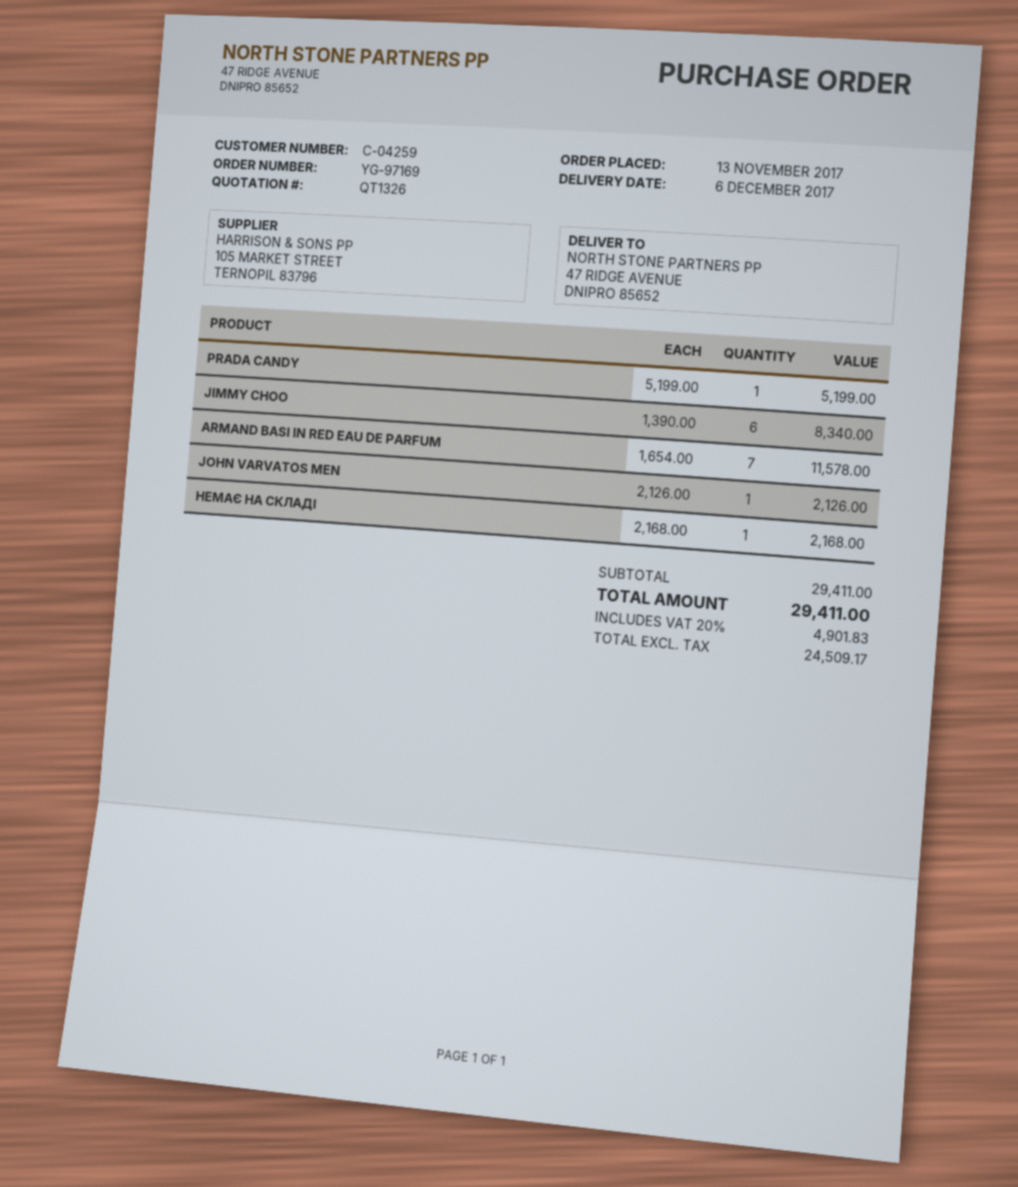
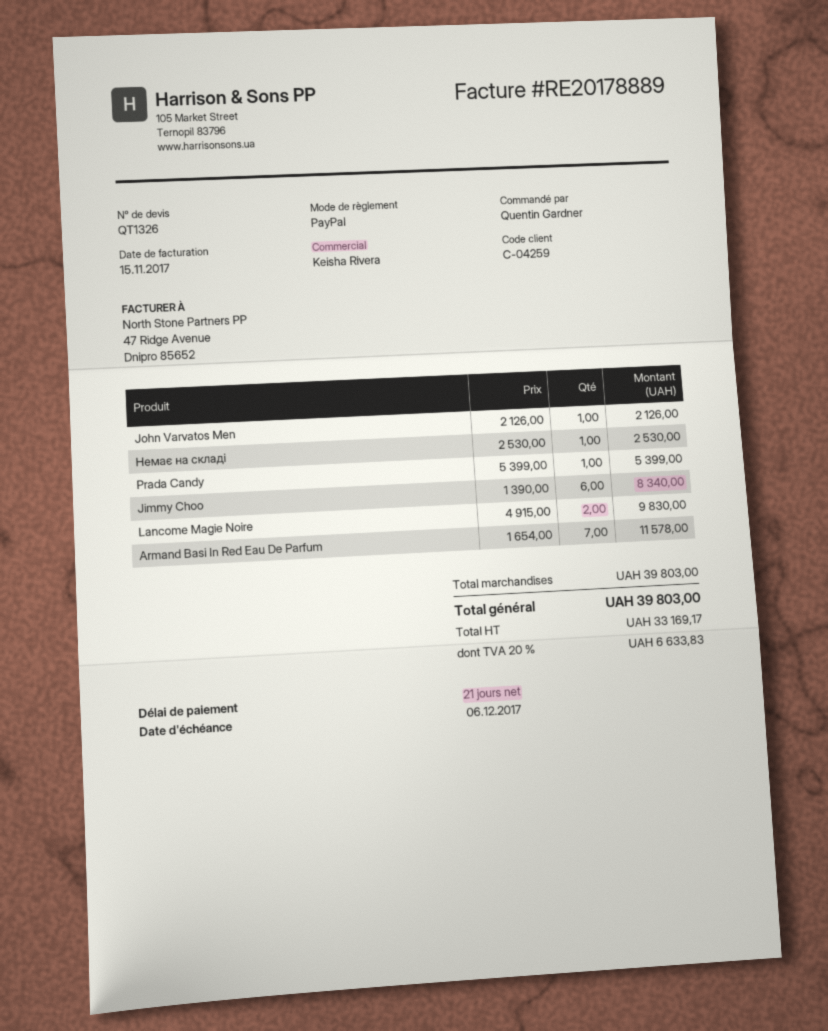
PRADA CANDY: 1 x 5199.00 = 5199.00 -> 1 x 5399.00 = 5399.00
НЕМАЄ НА СКЛАДІ: 1 x 2168.00 = 2168.00 -> 1 x 2530.00 = 2530.00
Lancome Magie Noire: none -> 2 x 4915.00 = 9830.00
subtotal: 29411.00 -> 39803.00
net: 24509.17 -> 33169.17
tax: 20% = 4901.83 -> 20% = 6633.83
total: 29411.00 -> 39803.00

